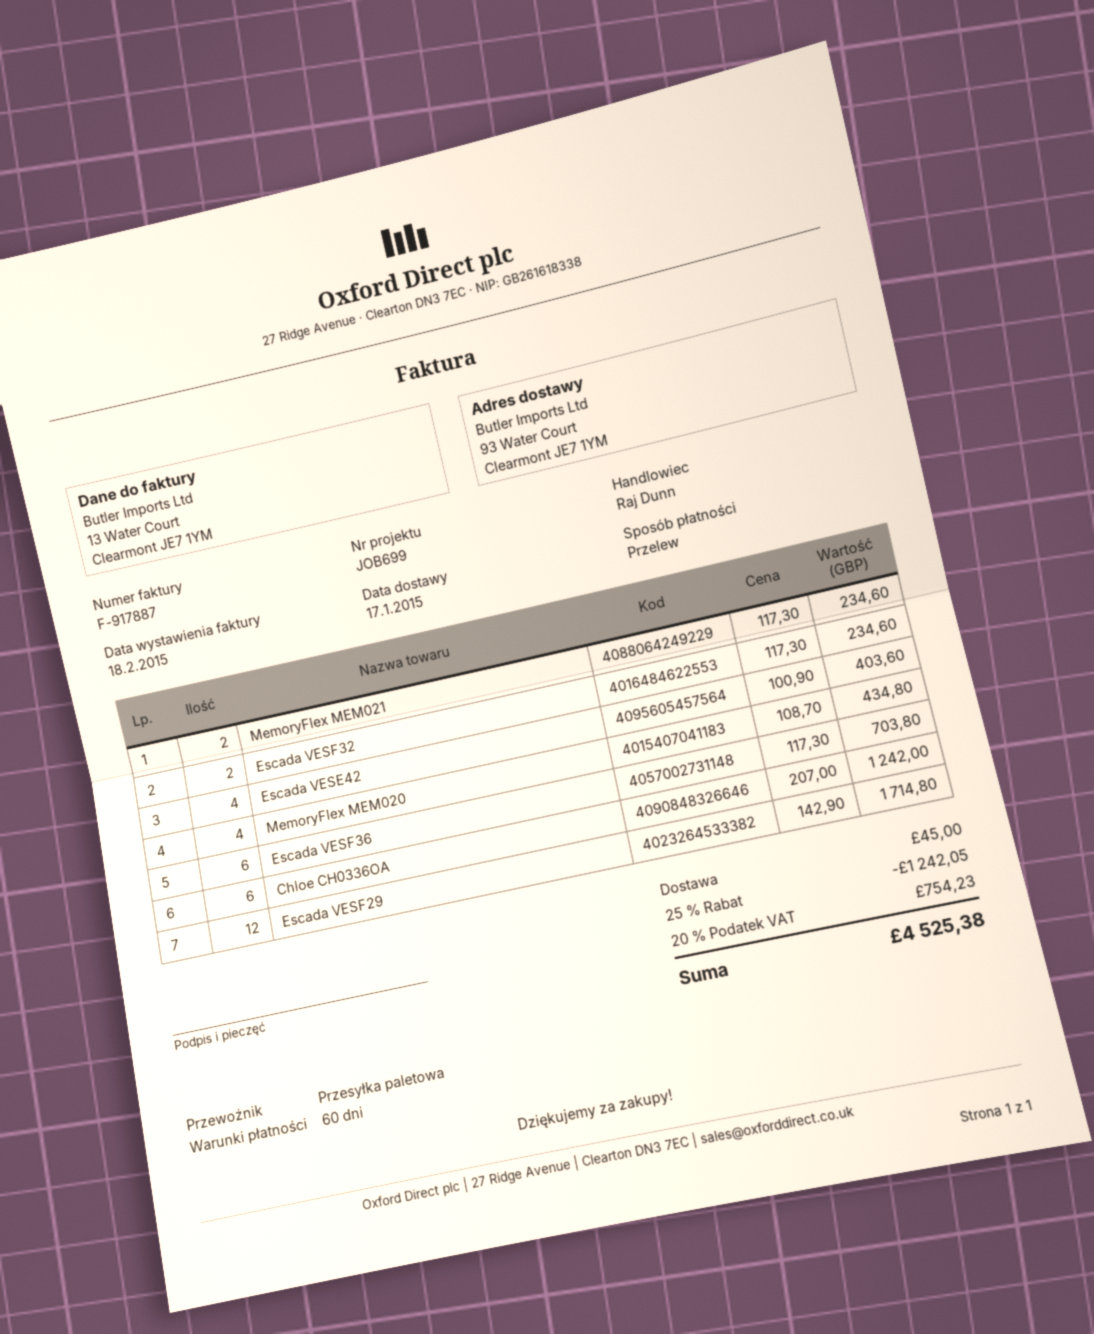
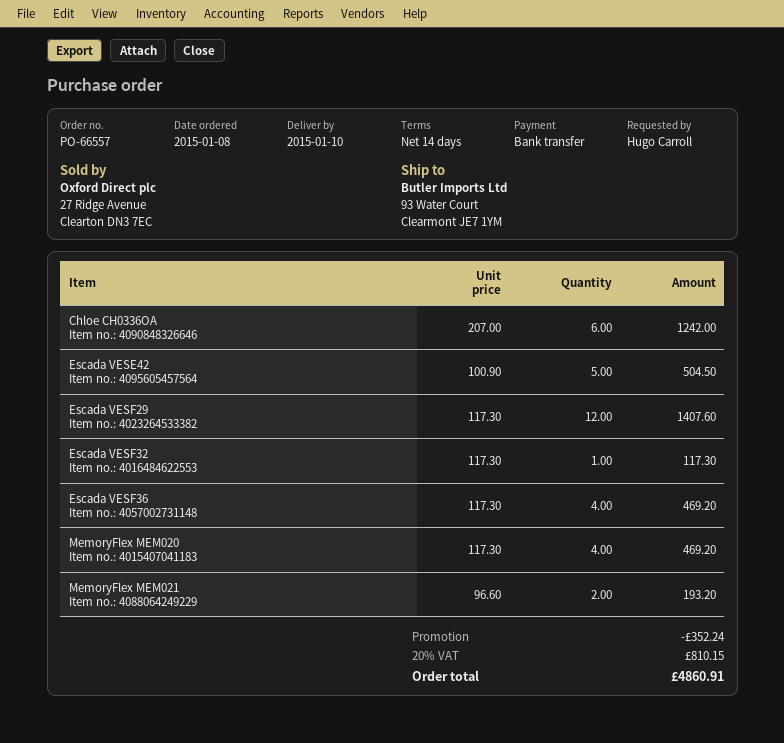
delivery date: 2015-01-17 -> 2015-01-10
payment terms: 60 days -> 14 days
MemoryFlex MEM021: 2 x 117.30 = 234.60 -> 2 x 96.60 = 193.20
Escada VESF32: 2 x 117.30 = 234.60 -> 1 x 117.30 = 117.30
Escada VESE42: 4 x 100.90 = 403.60 -> 5 x 100.90 = 504.50
MemoryFlex MEM020: 4 x 108.70 = 434.80 -> 4 x 117.30 = 469.20
Escada VESF36: 6 x 117.30 = 703.80 -> 4 x 117.30 = 469.20
Escada VESF29: 12 x 142.90 = 1714.80 -> 12 x 117.30 = 1407.60
discount: 1242.05 -> 352.24
shipping: 45.00 -> none
tax: 20% = 754.23 -> 20% = 810.15
total: 4525.38 -> 4860.91

